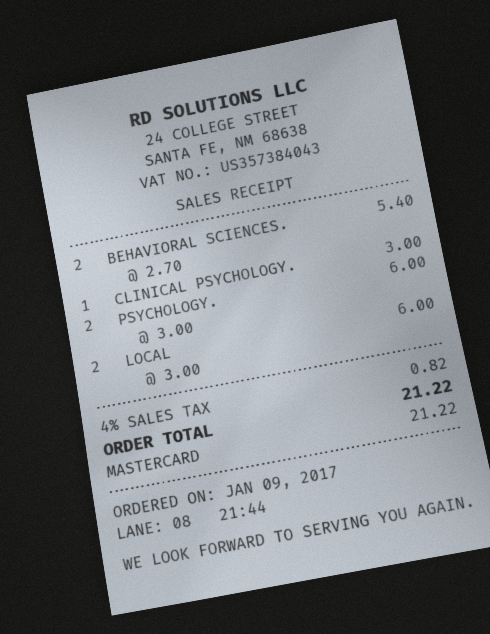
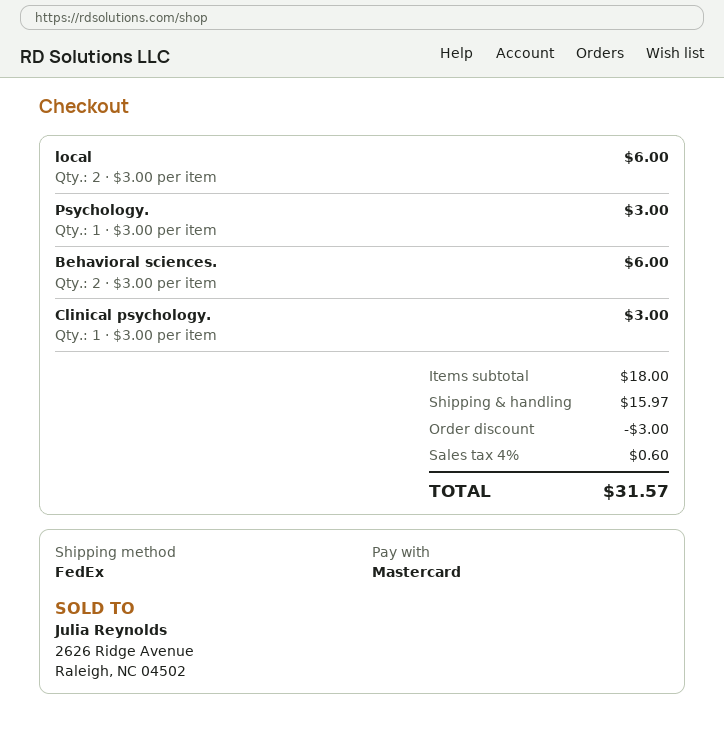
BEHAVIORAL SCIENCES.: 2 x 2.70 = 5.40 -> 2 x 3.00 = 6.00
PSYCHOLOGY.: 2 x 3.00 = 6.00 -> 1 x 3.00 = 3.00
discount: none -> 3.00
shipping: none -> 15.97
tax: 4% = 0.82 -> 4% = 0.60
total: 21.22 -> 31.57

